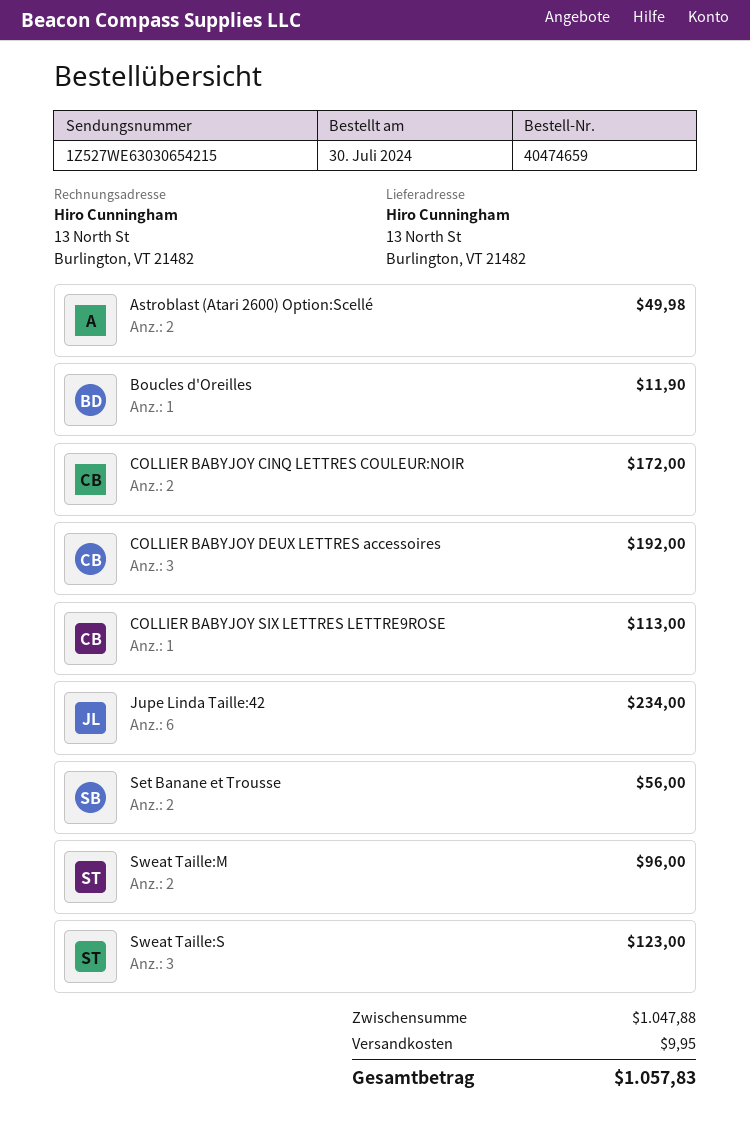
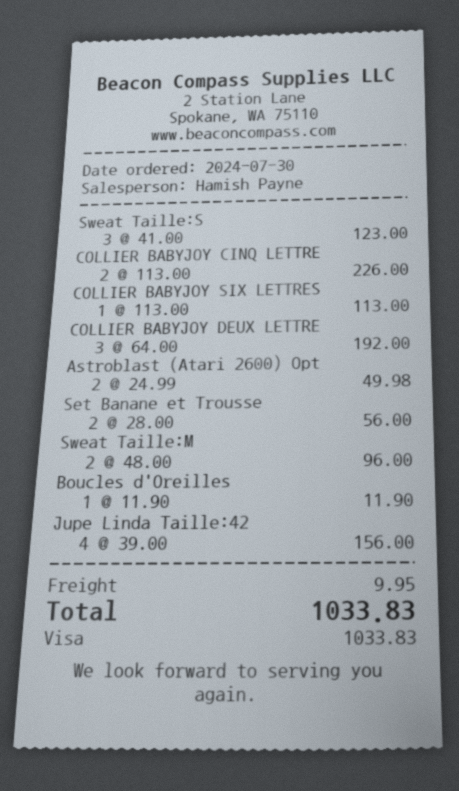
COLLIER BABYJOY CINQ LETTRES COULEUR:NOIR: 2 for 172.00 -> 2 for 226.00
Jupe Linda Taille:42: 6 for 234.00 -> 4 for 156.00
total: 1057.83 -> 1033.83

